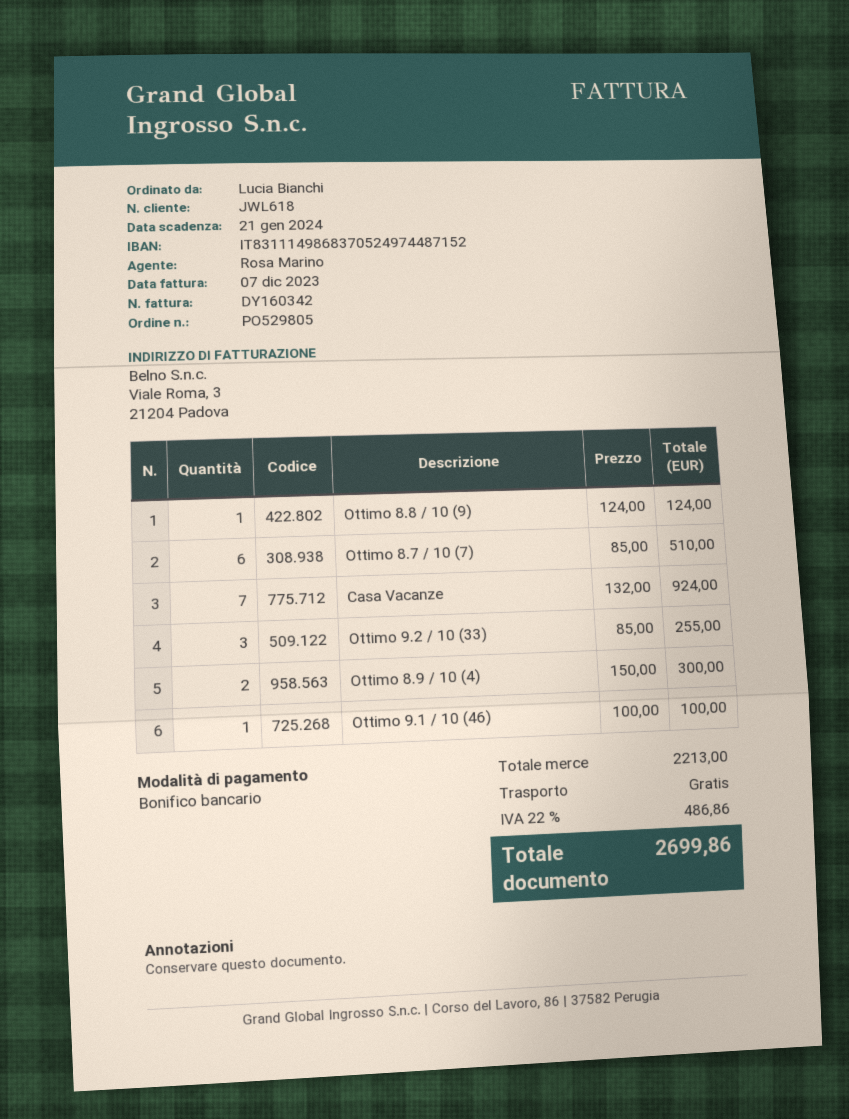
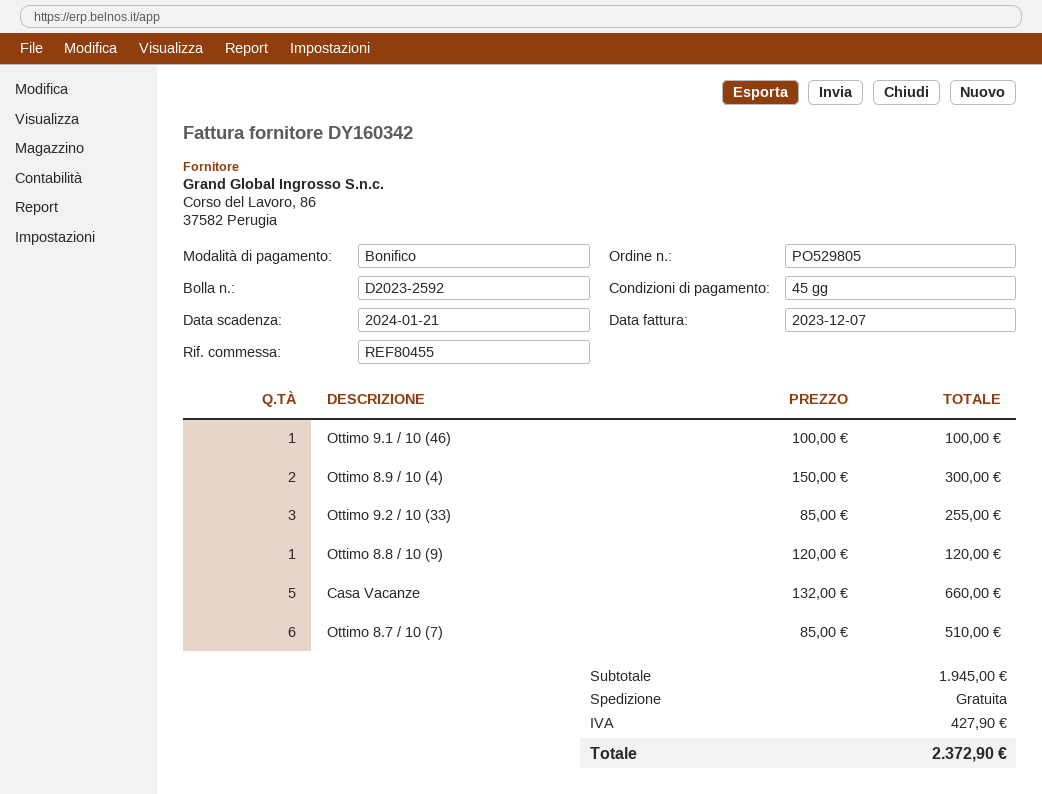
Ottimo 8.8 / 10 (9): 1 x 124.00 = 124.00 -> 1 x 120.00 = 120.00
Casa Vacanze: 7 x 132.00 = 924.00 -> 5 x 132.00 = 660.00
subtotal: 2213.00 -> 1945.00
tax: 486.86 -> 427.90
total: 2699.86 -> 2372.90

